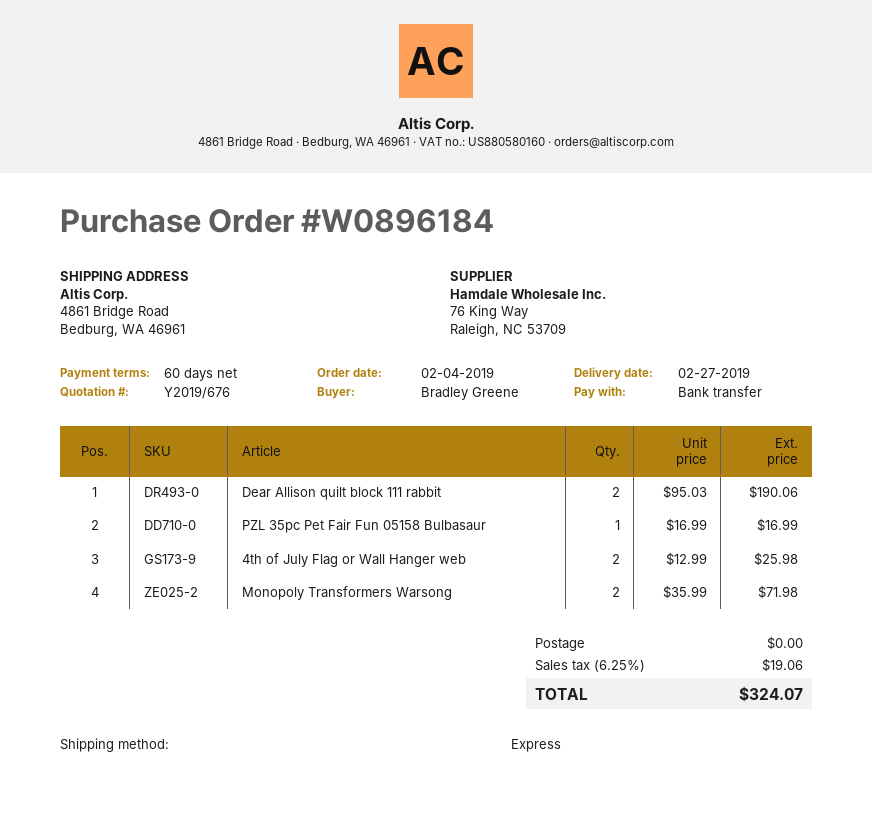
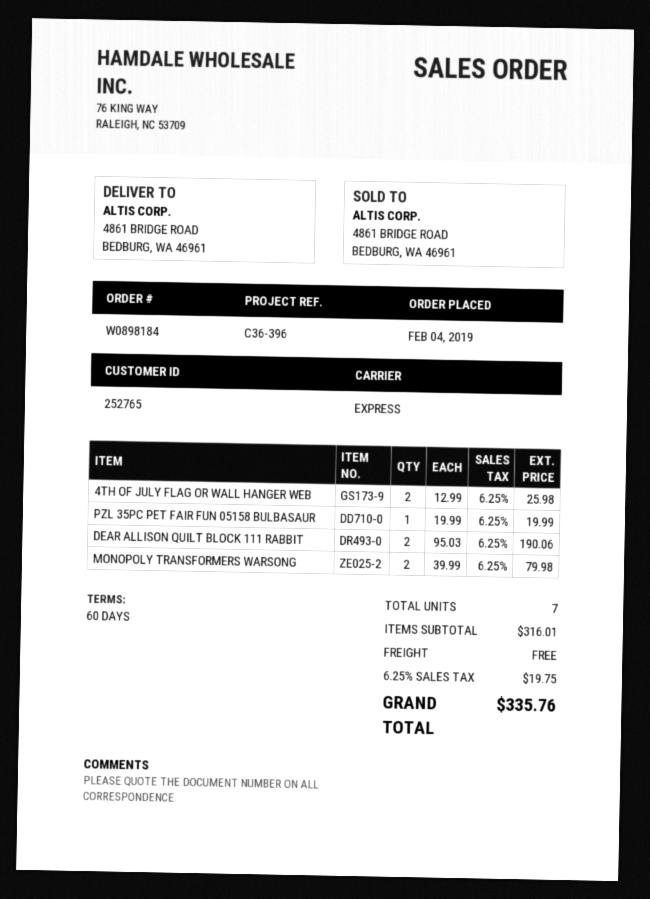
order number: W0896184 -> W0898184
PZL 35pc Pet Fair Fun 05158 Bulbasaur: 1 x 16.99 = 16.99 -> 1 x 19.99 = 19.99
Monopoly Transformers Warsong: 2 x 35.99 = 71.98 -> 2 x 39.99 = 79.98
tax: 6.25% = 19.06 -> 6.25% = 19.75
total: 324.07 -> 335.76

